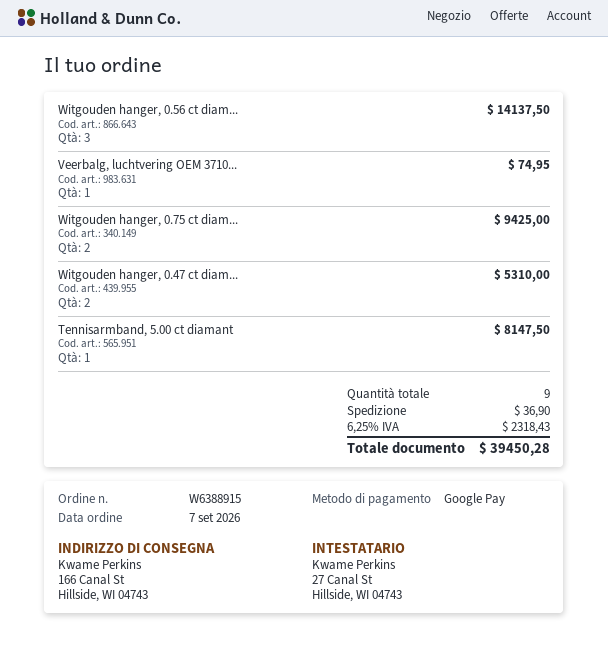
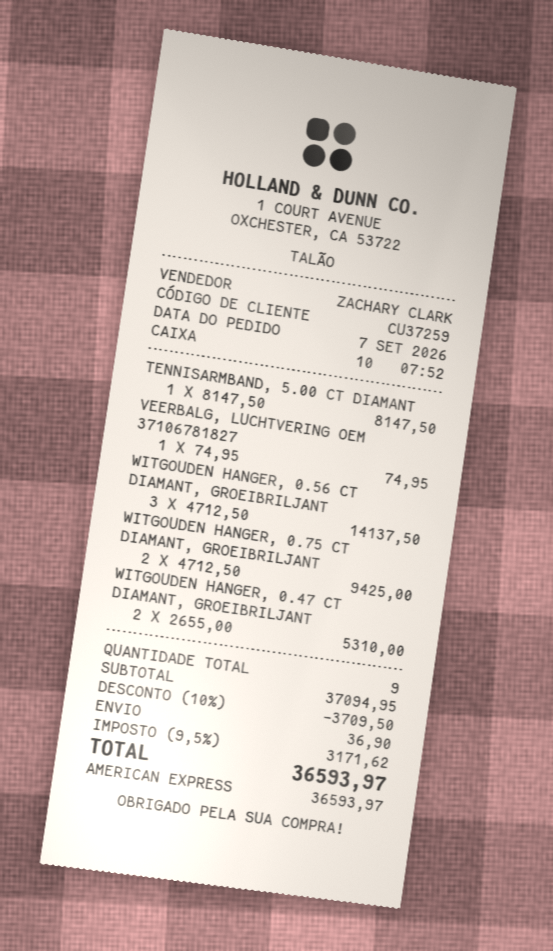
payment method: Google Pay -> American Express
discount: none -> 10% = 3709.50
tax: 6.25% = 2318.43 -> 9.5% = 3171.62
total: 39450.28 -> 36593.97

